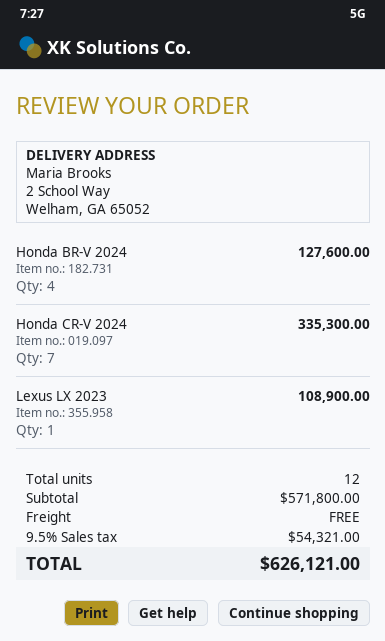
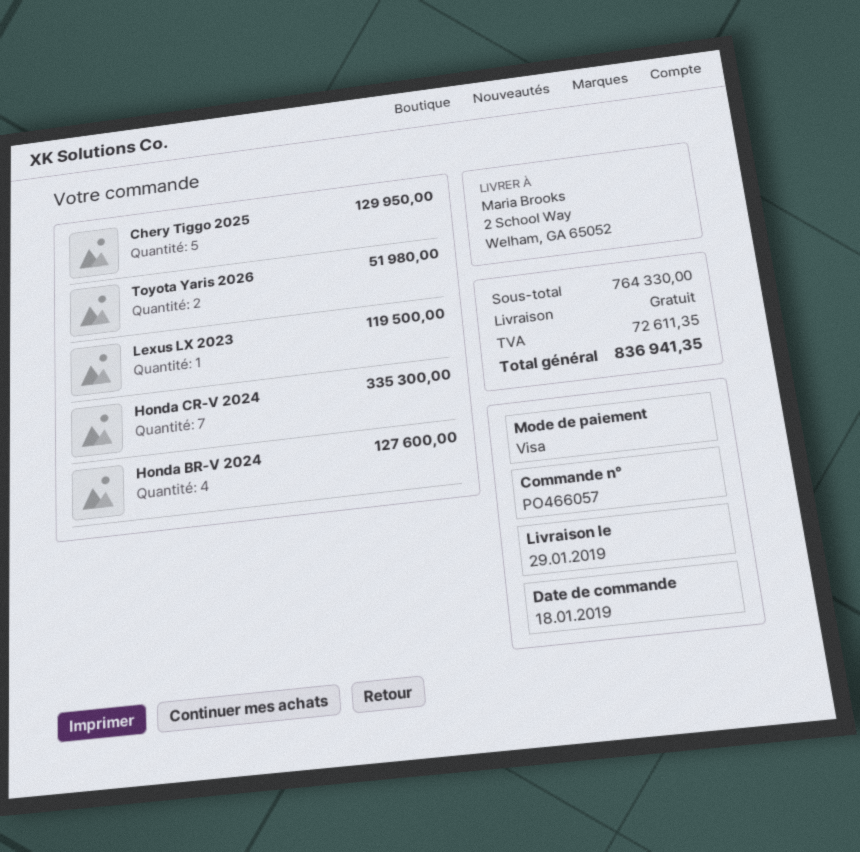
Lexus LX 2023: 1 for 108900.00 -> 1 for 119500.00
Chery Tiggo 2025: none -> 5 for 129950.00
Toyota Yaris 2026: none -> 2 for 51980.00
subtotal: 571800.00 -> 764330.00
tax: 54321.00 -> 72611.35
total: 626121.00 -> 836941.35

